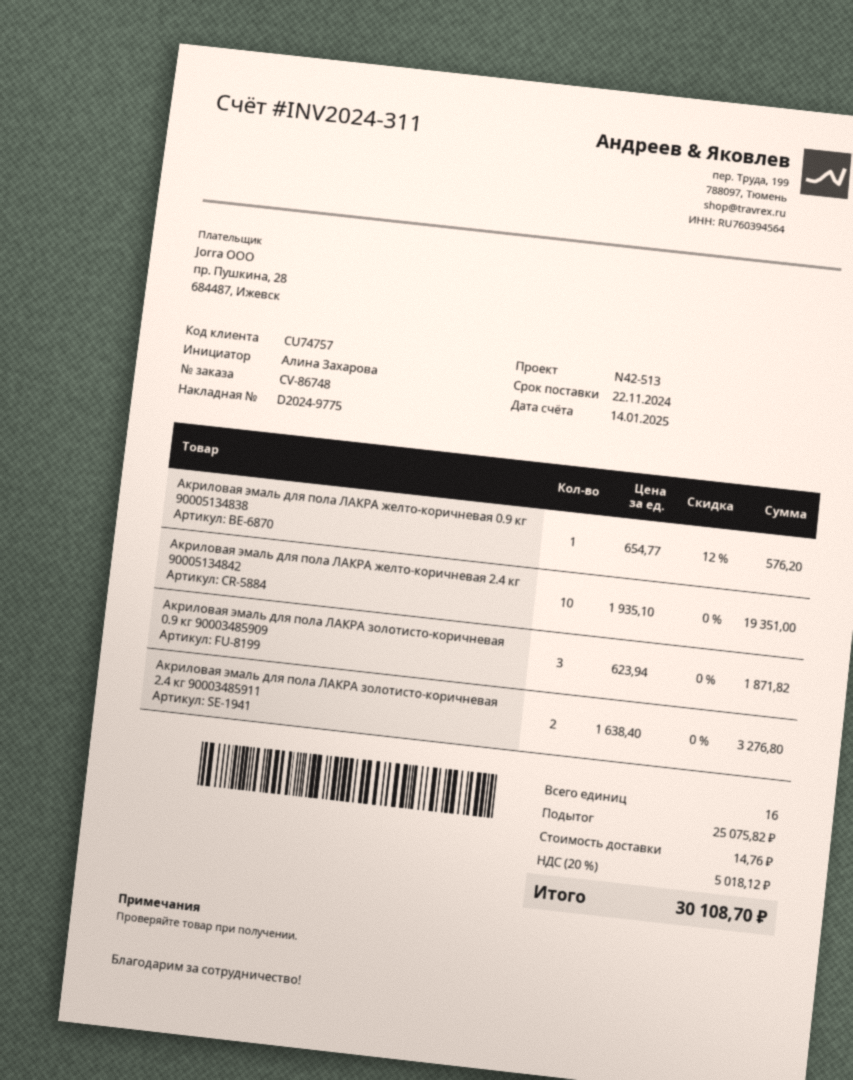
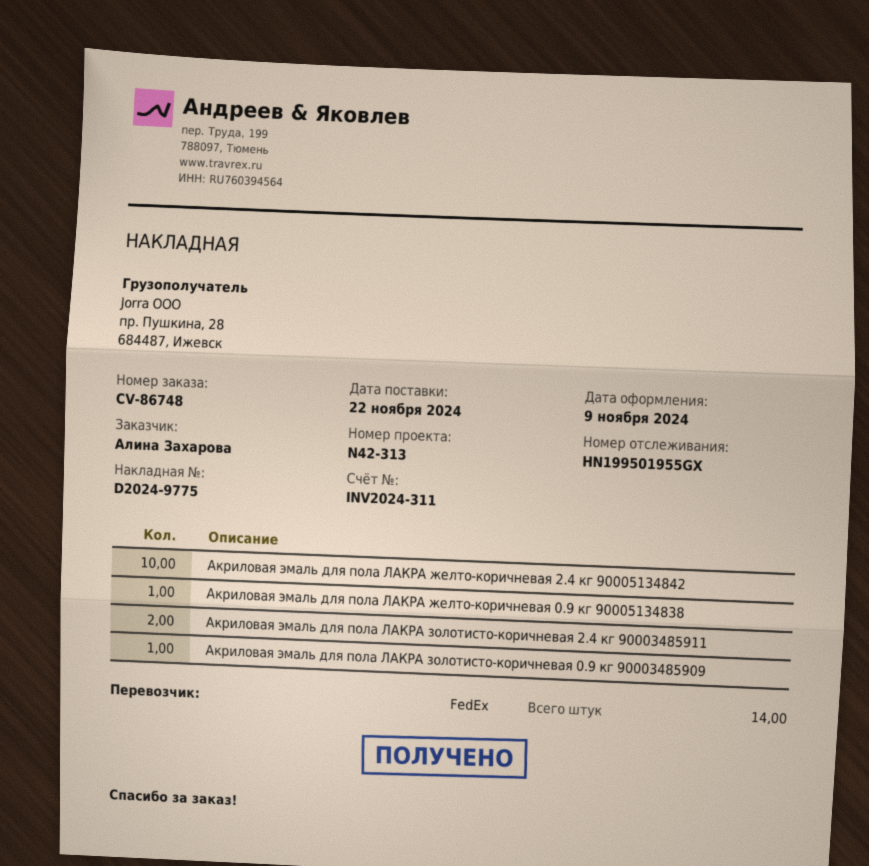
reference: N42-513 -> N42-313
Акриловая эмаль для пола ЛАКРА золотисто-коричневая 0.9 кг 90003485909: 3 -> 1
total quantity: 16 -> 14

